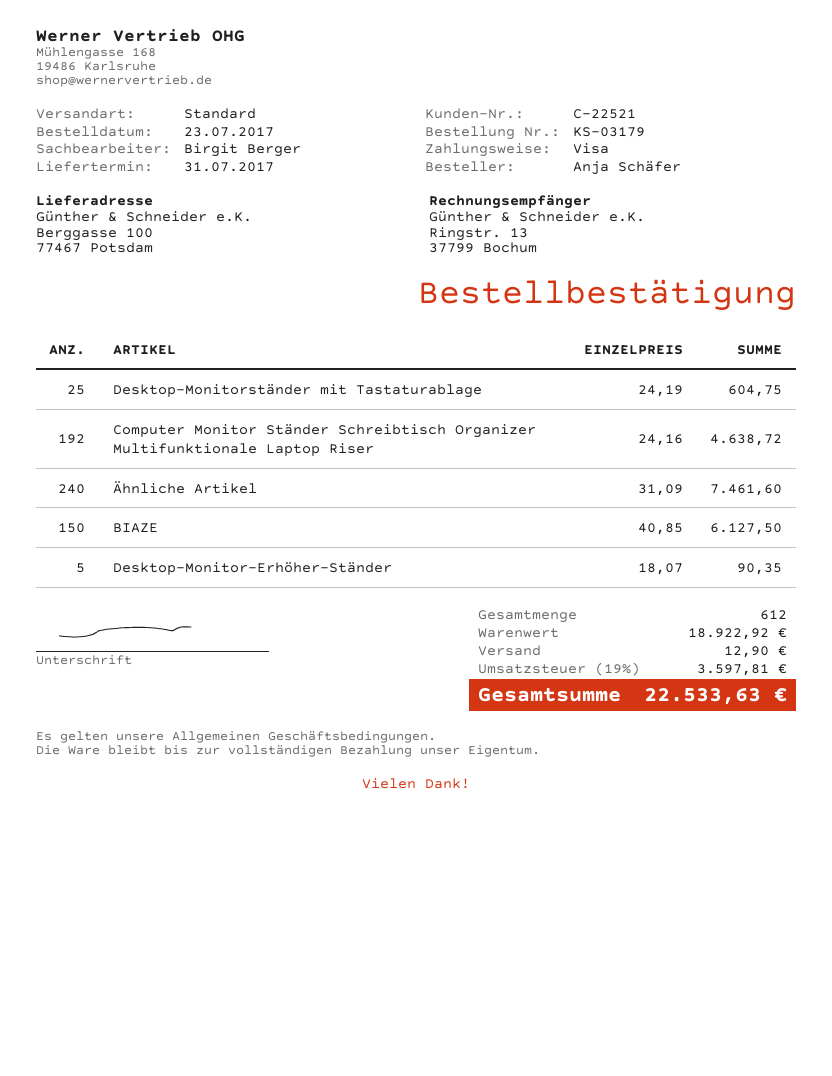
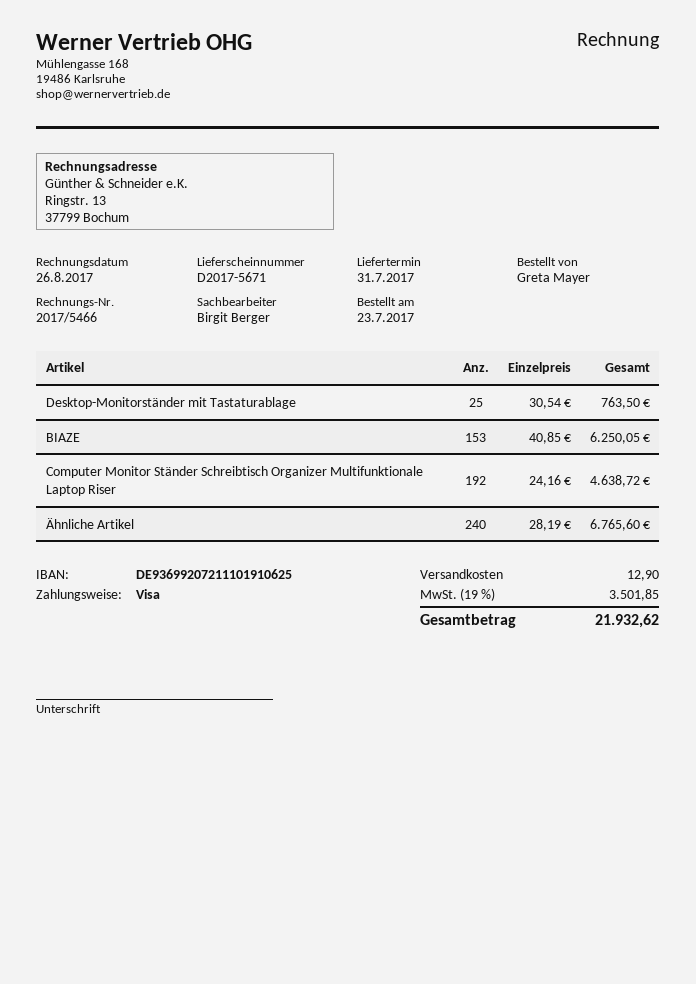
ordered by: Anja Schäfer -> Greta Mayer
Desktop-Monitorständer mit Tastaturablage: 25 x 24.19 = 604.75 -> 25 x 30.54 = 763.50
Ähnliche Artikel: 240 x 31.09 = 7461.60 -> 240 x 28.19 = 6765.60
BIAZE: 150 x 40.85 = 6127.50 -> 153 x 40.85 = 6250.05
Desktop-Monitor-Erhöher-Ständer: 5 x 18.07 = 90.35 -> none
tax: 19% = 3597.81 -> 19% = 3501.85
total: 22533.63 -> 21932.62

